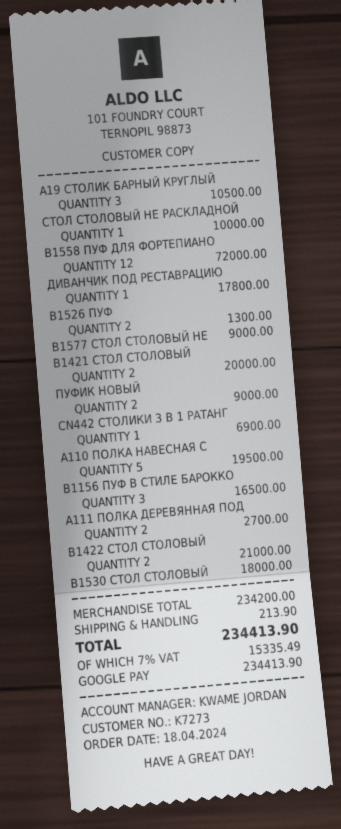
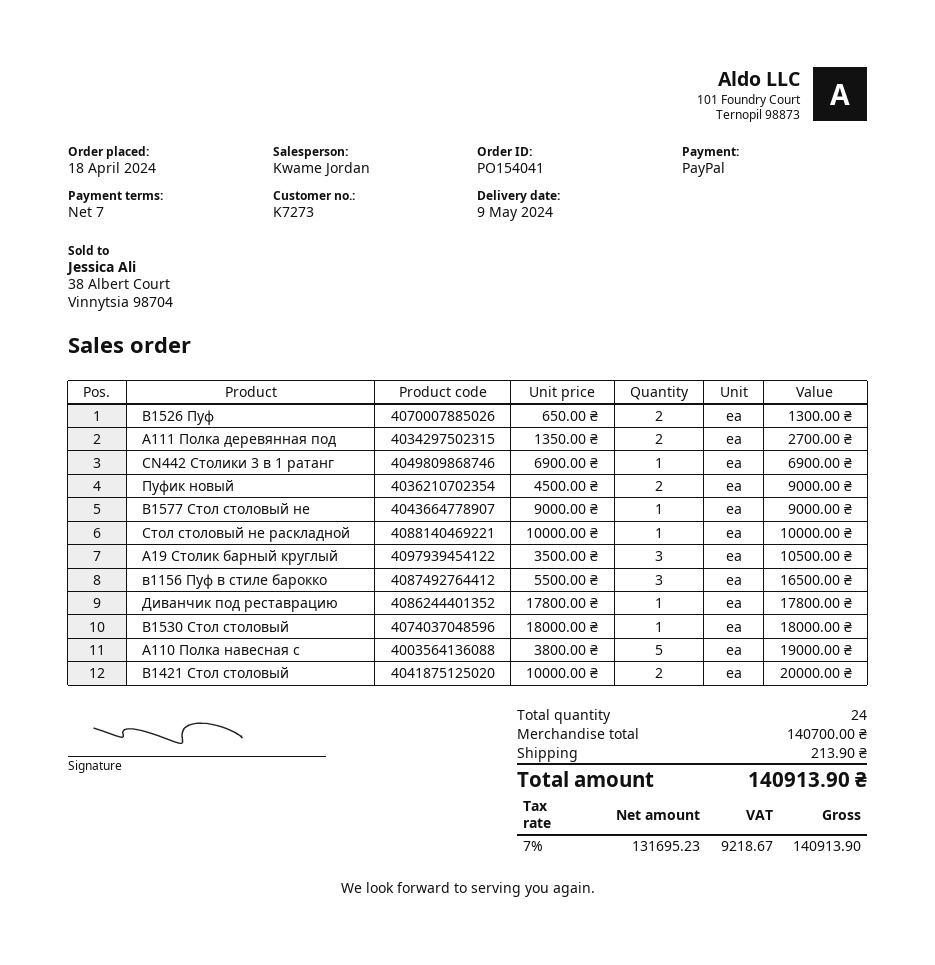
payment method: Google Pay -> PayPal
В1558 ПУФ ДЛЯ ФОРТЕПИАНО: 12 for 72000.00 -> none
А110 ПОЛКА НАВЕСНАЯ С: 5 for 19500.00 -> 5 for 19000.00
В1422 СТОЛ СТОЛОВЫЙ: 2 for 21000.00 -> none
subtotal: 234200.00 -> 140700.00
tax: 7% = 15335.49 -> 7% = 9218.67
total: 234413.90 -> 140913.90

